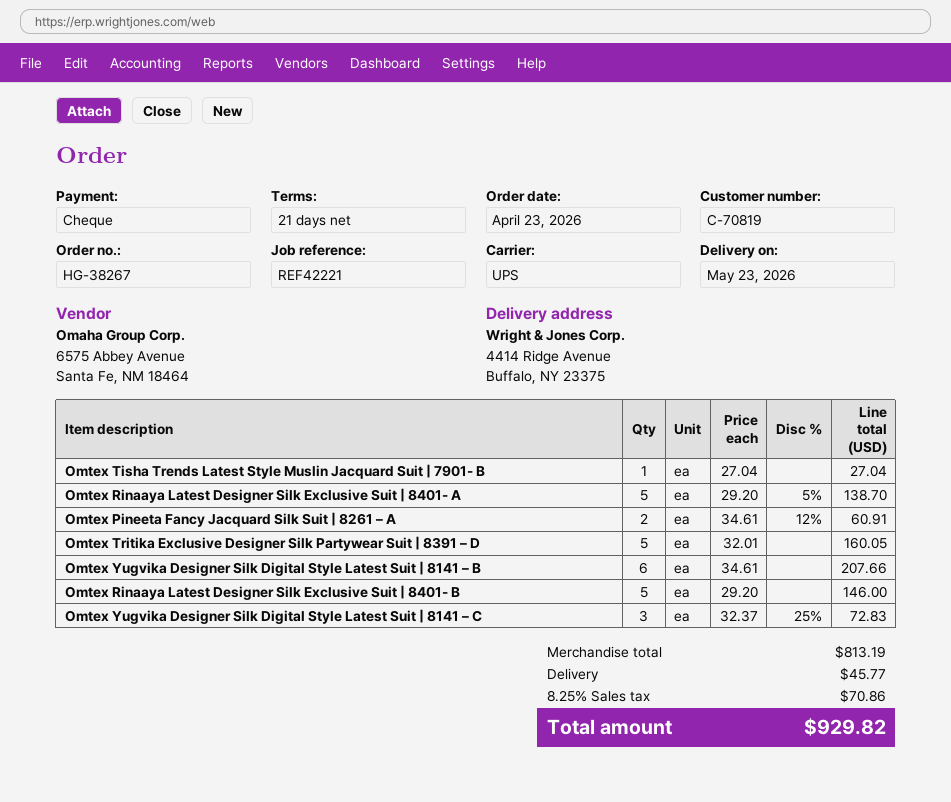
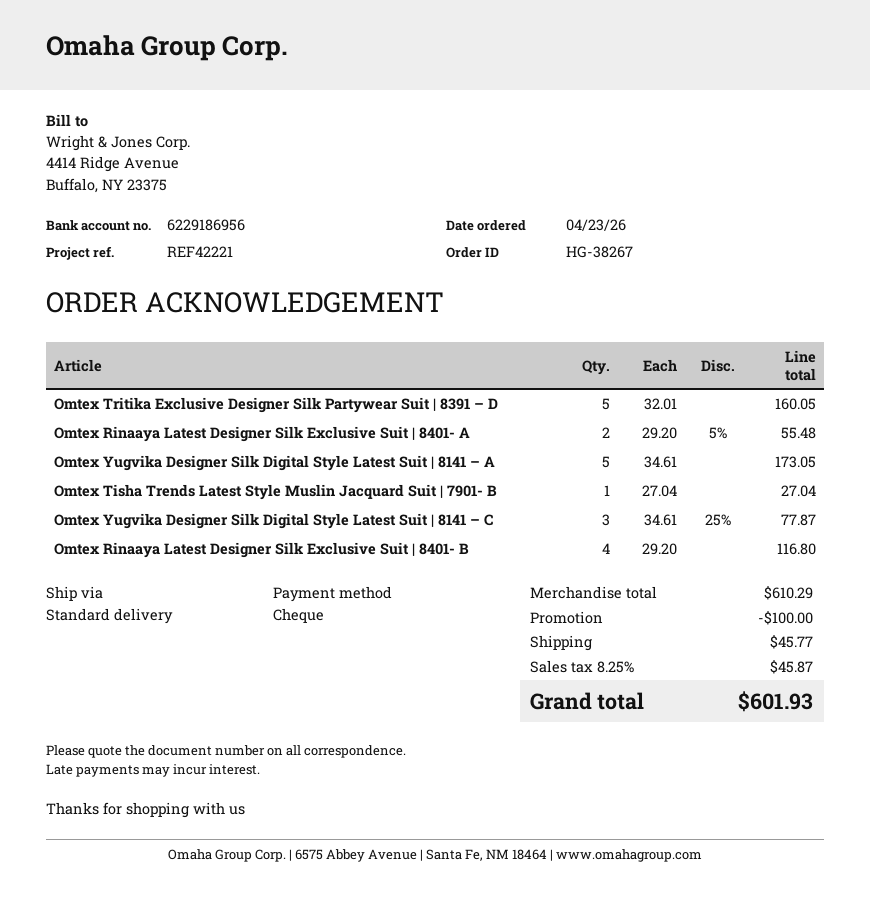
shipping method: UPS -> standard
Omtex Rinaaya Latest Designer Silk Exclusive Suit | 8401- A: 5 x 29.20 - 5% = 138.70 -> 2 x 29.20 - 5% = 55.48
Omtex Pineeta Fancy Jacquard Silk Suit | 8261 – A: 2 x 34.61 - 12% = 60.91 -> none
Omtex Yugvika Designer Silk Digital Style Latest Suit | 8141 – B: 6 x 34.61 = 207.66 -> none
Omtex Rinaaya Latest Designer Silk Exclusive Suit | 8401- B: 5 x 29.20 = 146.00 -> 4 x 29.20 = 116.80
Omtex Yugvika Designer Silk Digital Style Latest Suit | 8141 – C: 3 x 32.37 - 25% = 72.83 -> 3 x 34.61 - 25% = 77.87
Omtex Yugvika Designer Silk Digital Style Latest Suit | 8141 – A: none -> 5 x 34.61 = 173.05
subtotal: 813.19 -> 610.29
discount: none -> 100.00
tax: 8.25% = 70.86 -> 8.25% = 45.87
total: 929.82 -> 601.93

